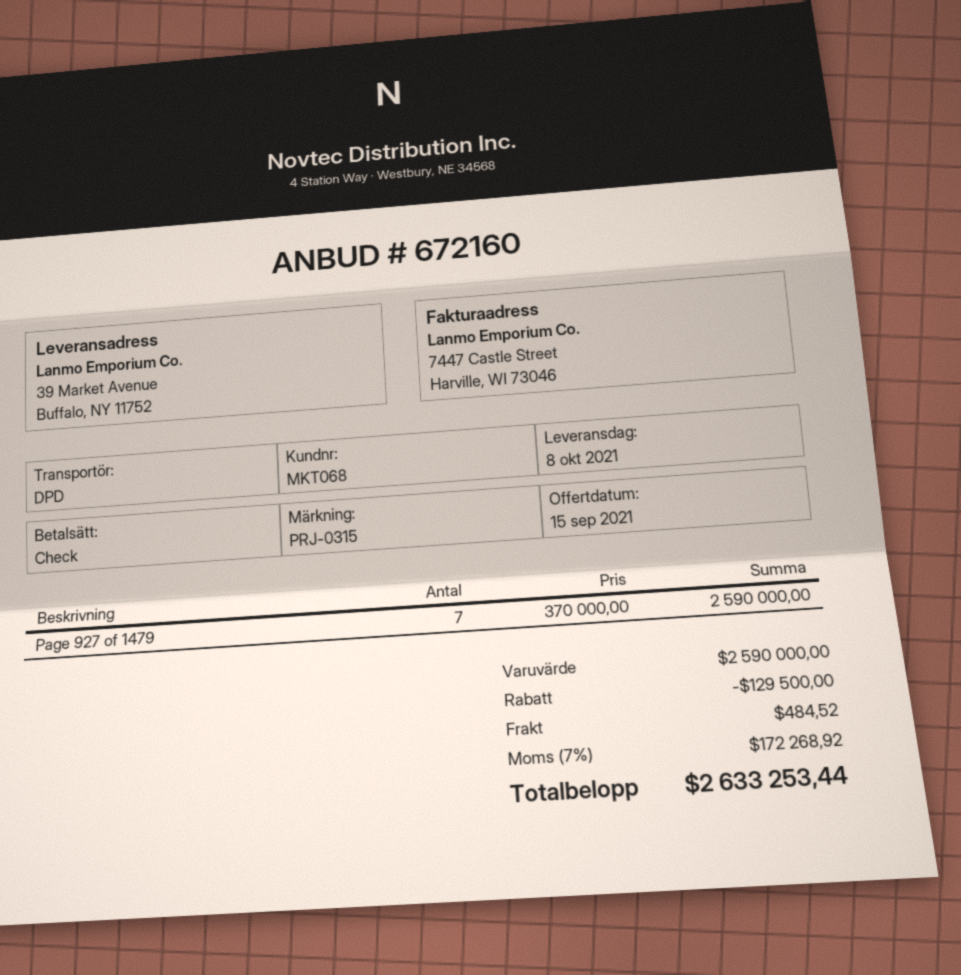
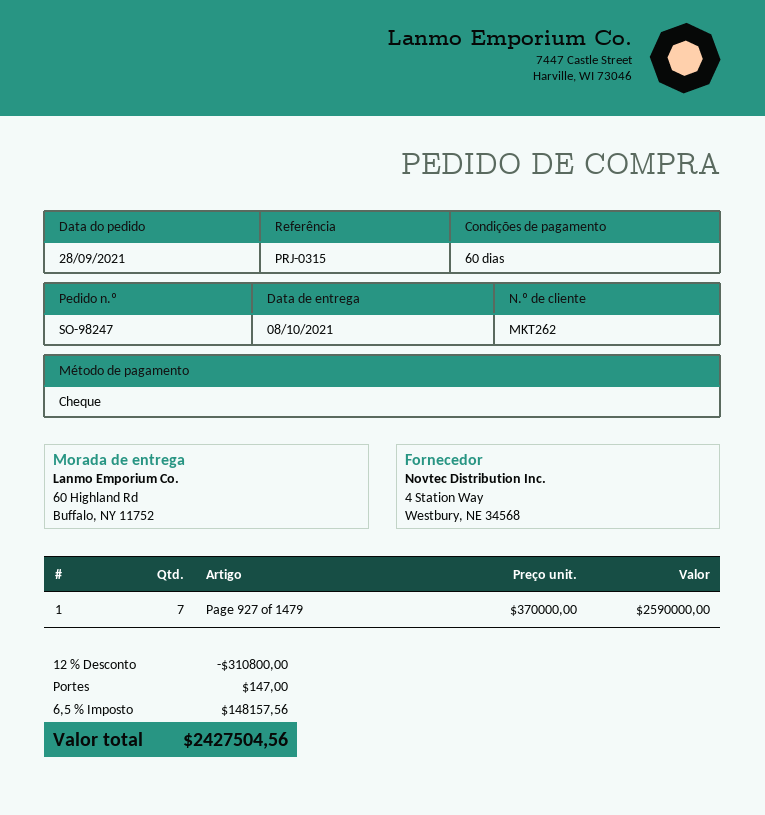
customer number: MKT068 -> MKT262
ship to: 39 Market Avenue, Buffalo, NY 11752 -> 60 Highland Rd, Buffalo, NY 11752
discount: 129500.00 -> 310800.00
shipping: 484.52 -> 147.00
tax: 7% = 172268.92 -> 6.5% = 148157.56
total: 2633253.44 -> 2427504.56

